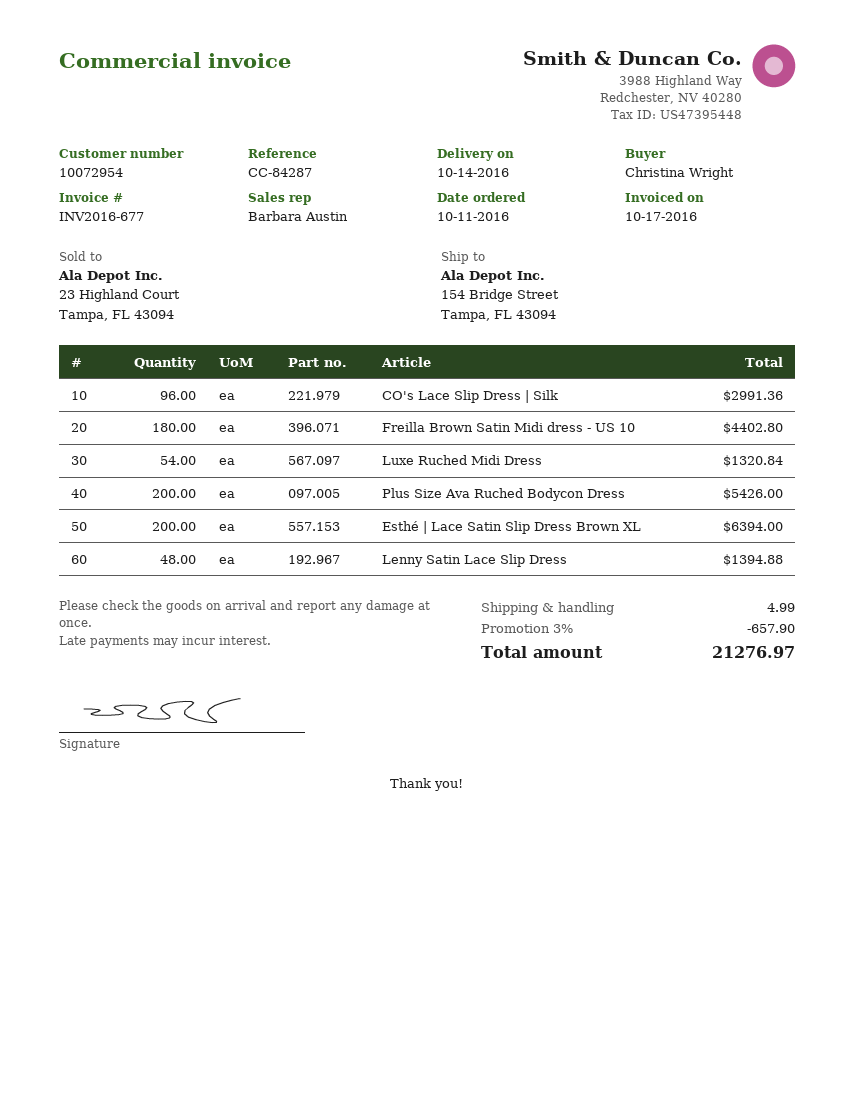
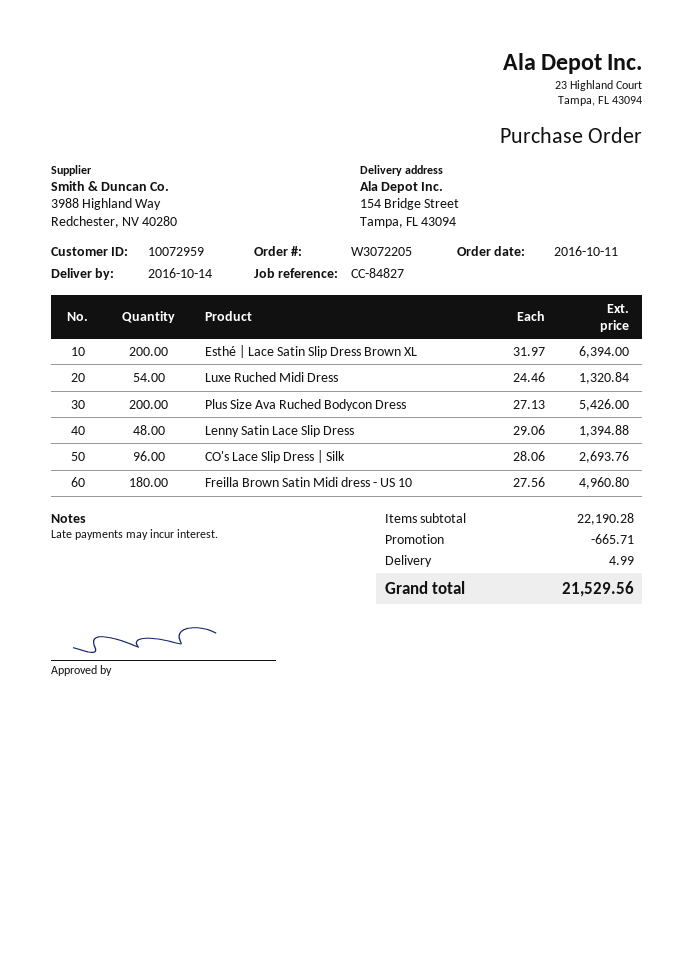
customer number: 10072954 -> 10072959
reference: CC-84287 -> CC-84827
CO's Lace Slip Dress | Silk: 96 for 2991.36 -> 96 for 2693.76
Freilla Brown Satin Midi dress - US 10: 180 for 4402.80 -> 180 for 4960.80
discount: 657.90 -> 665.71
total: 21276.97 -> 21529.56

